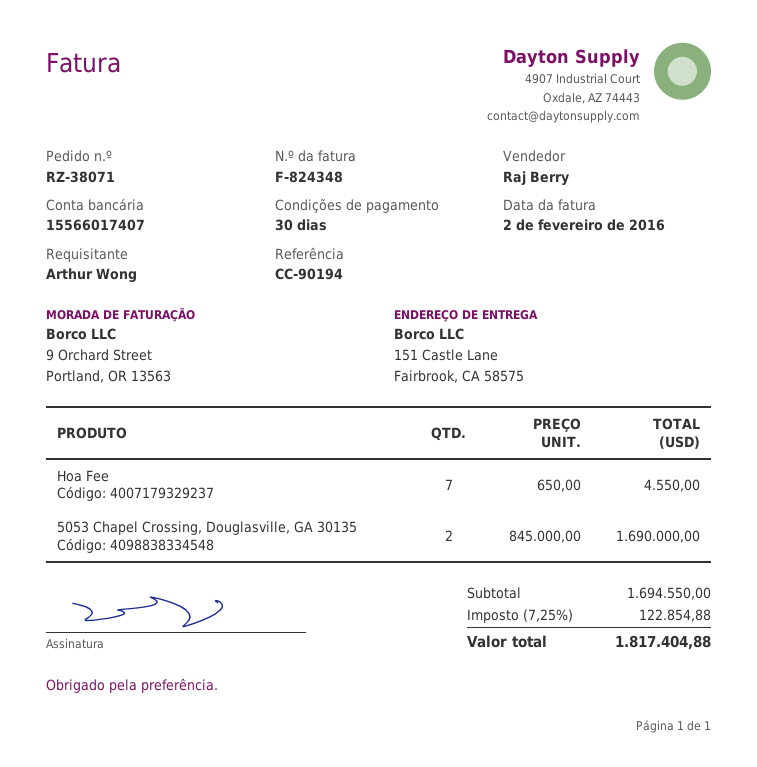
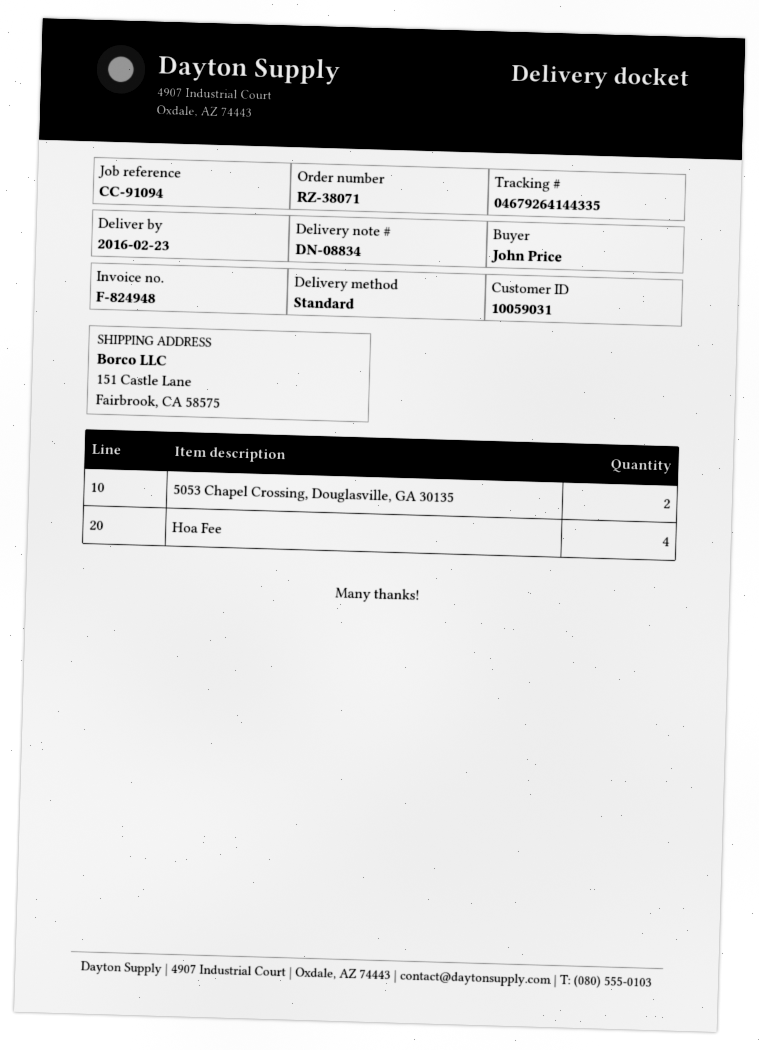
invoice number: F-824348 -> F-824948
reference: CC-90194 -> CC-91094
ordered by: Arthur Wong -> John Price
Hoa Fee: 7 -> 4

